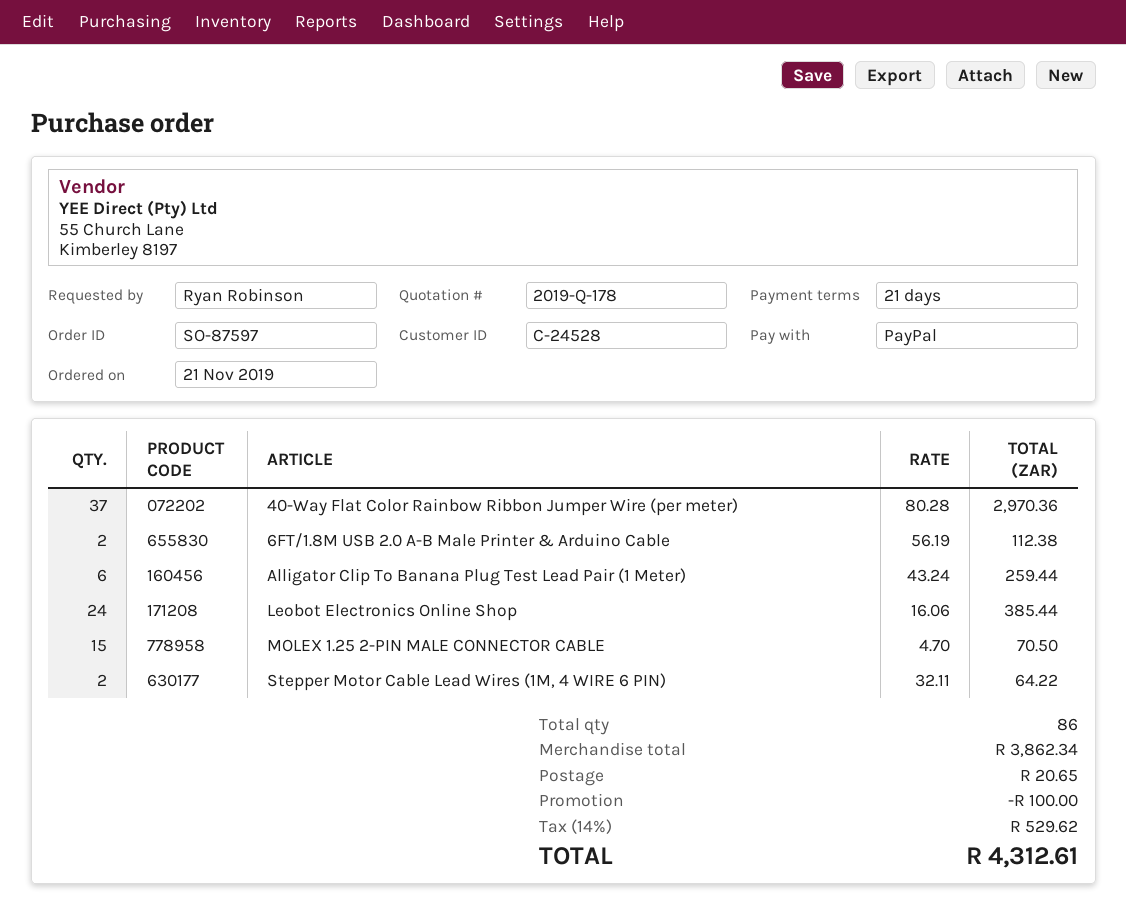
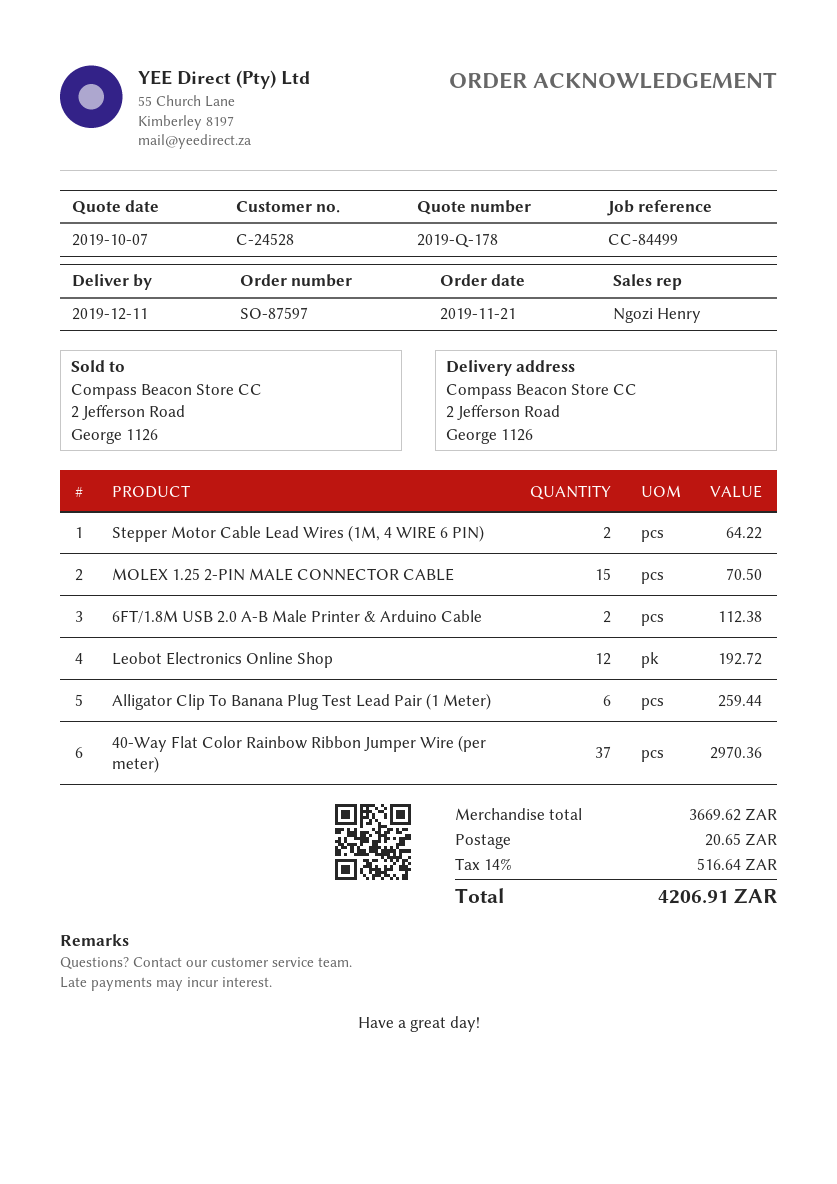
Leobot Electronics Online Shop: 24 for 385.44 -> 12 for 192.72
subtotal: 3862.34 -> 3669.62
discount: 100.00 -> none
tax: 14% = 529.62 -> 14% = 516.64
total: 4312.61 -> 4206.91

